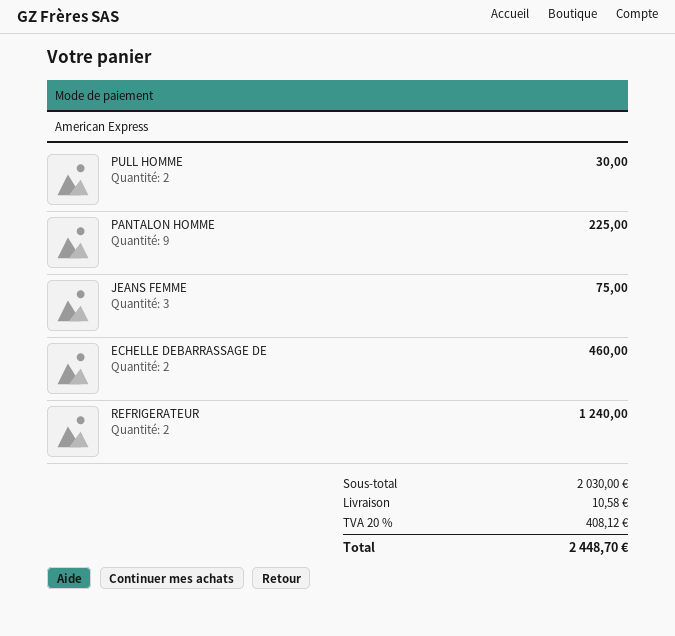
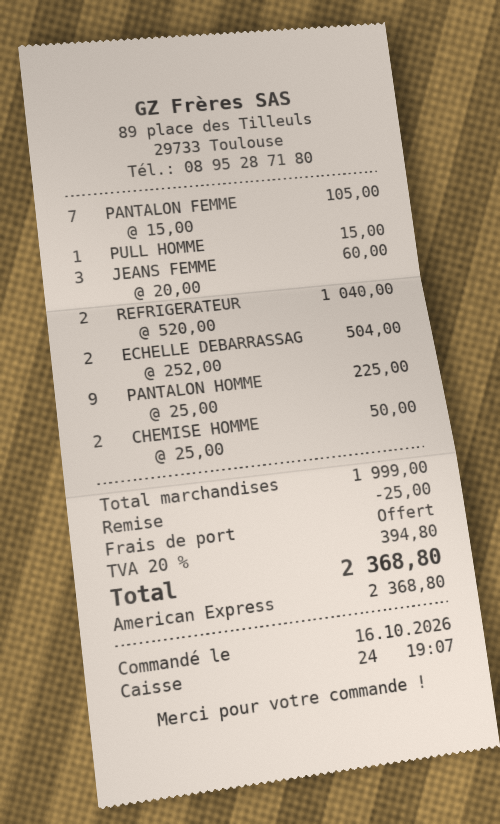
PULL HOMME: 2 for 30.00 -> 1 for 15.00
JEANS FEMME: 3 for 75.00 -> 3 for 60.00
ECHELLE DEBARRASSAGE DE: 2 for 460.00 -> 2 for 504.00
REFRIGERATEUR: 2 for 1240.00 -> 2 for 1040.00
PANTALON FEMME: none -> 7 for 105.00
CHEMISE HOMME: none -> 2 for 50.00
subtotal: 2030.00 -> 1999.00
discount: none -> 25.00
shipping: 10.58 -> 0.00
tax: 20% = 408.12 -> 20% = 394.80
total: 2448.70 -> 2368.80

